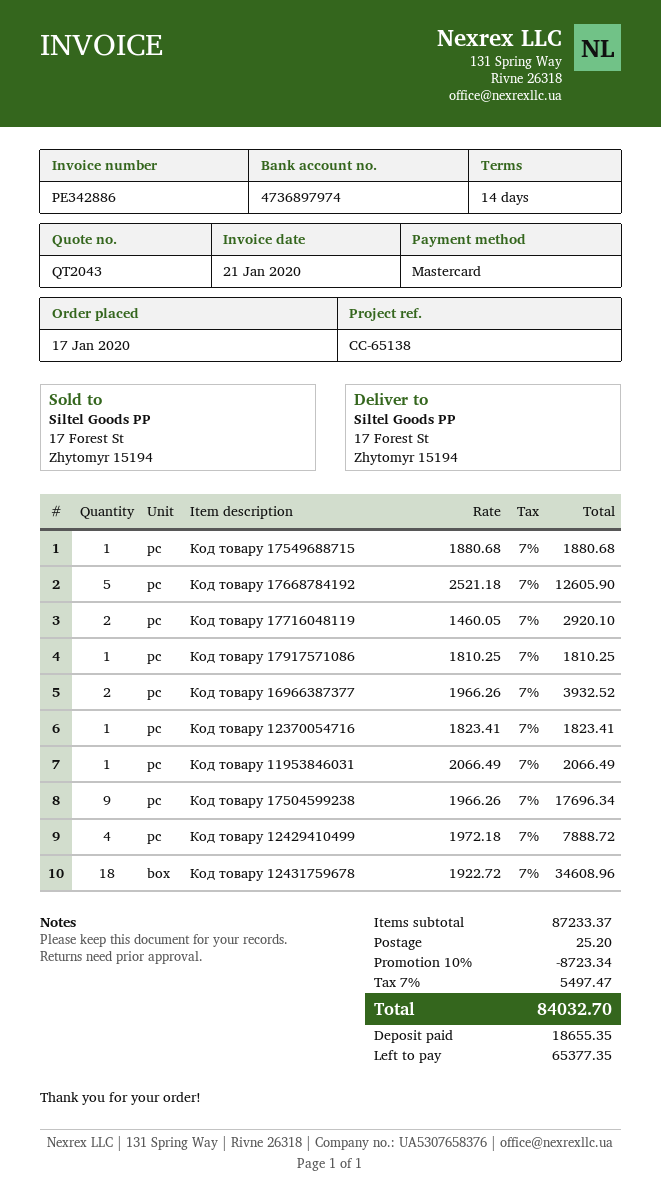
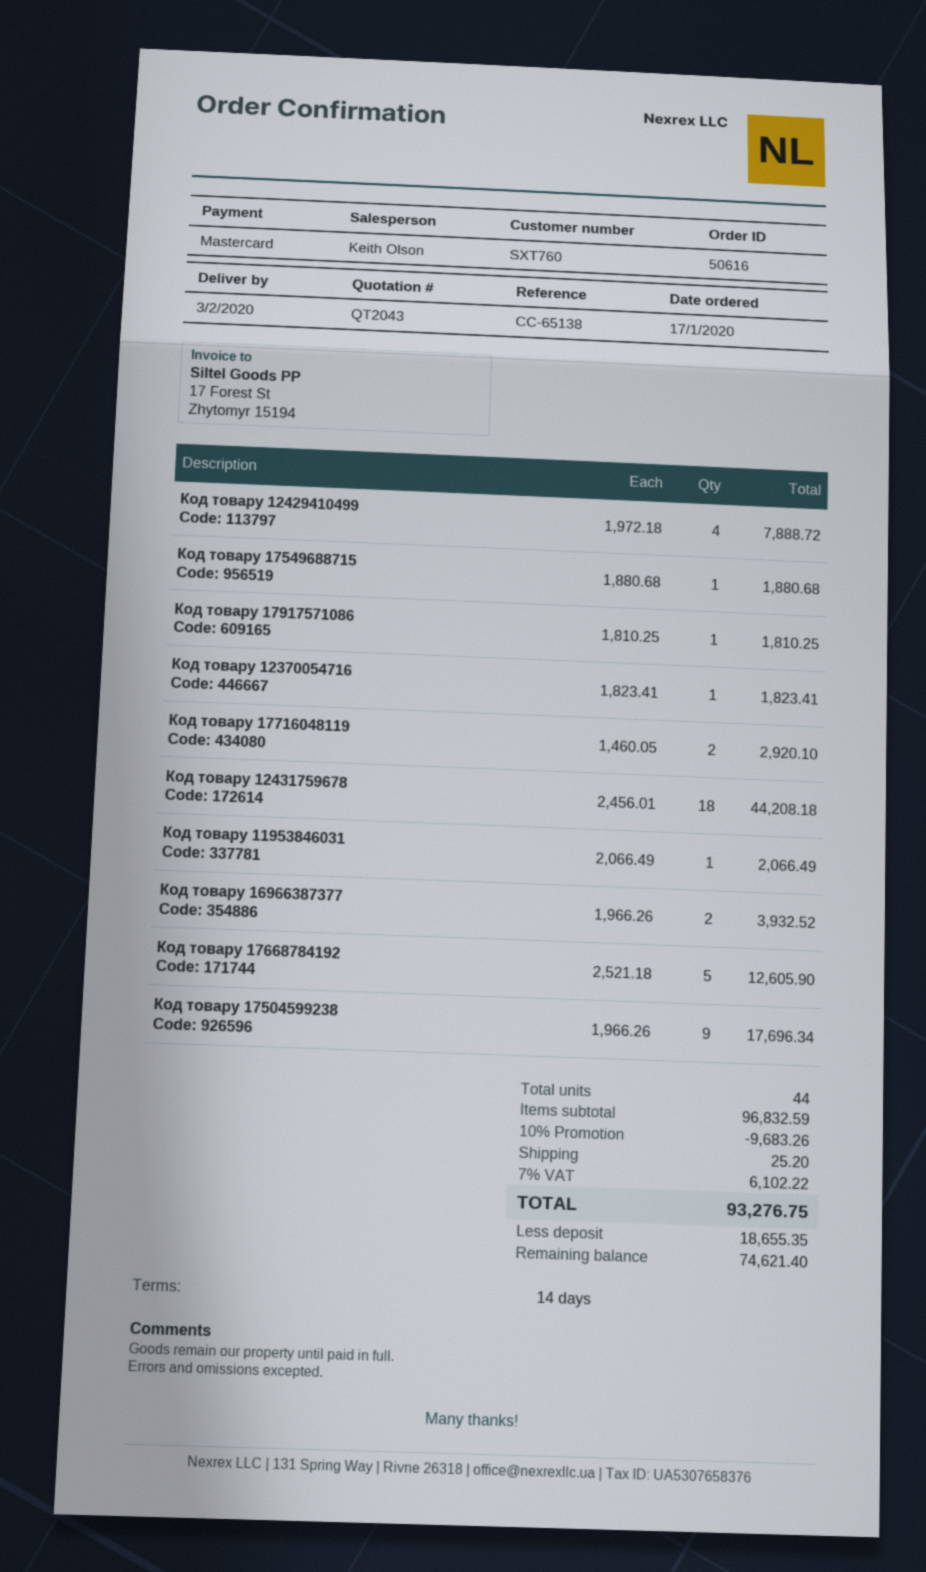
Код товару 12431759678: 18 x 1922.72 = 34608.96 -> 18 x 2456.01 = 44208.18
subtotal: 87233.37 -> 96832.59
discount: 10% = 8723.34 -> 10% = 9683.26
tax: 7% = 5497.47 -> 7% = 6102.22
total: 84032.70 -> 93276.75
balance: 65377.35 -> 74621.40

